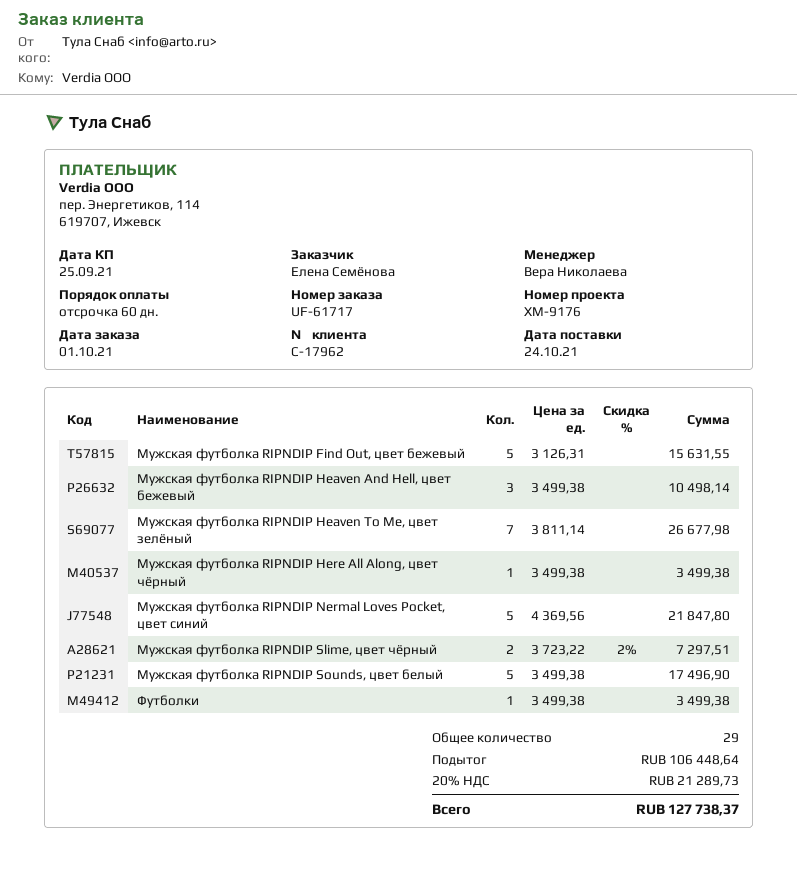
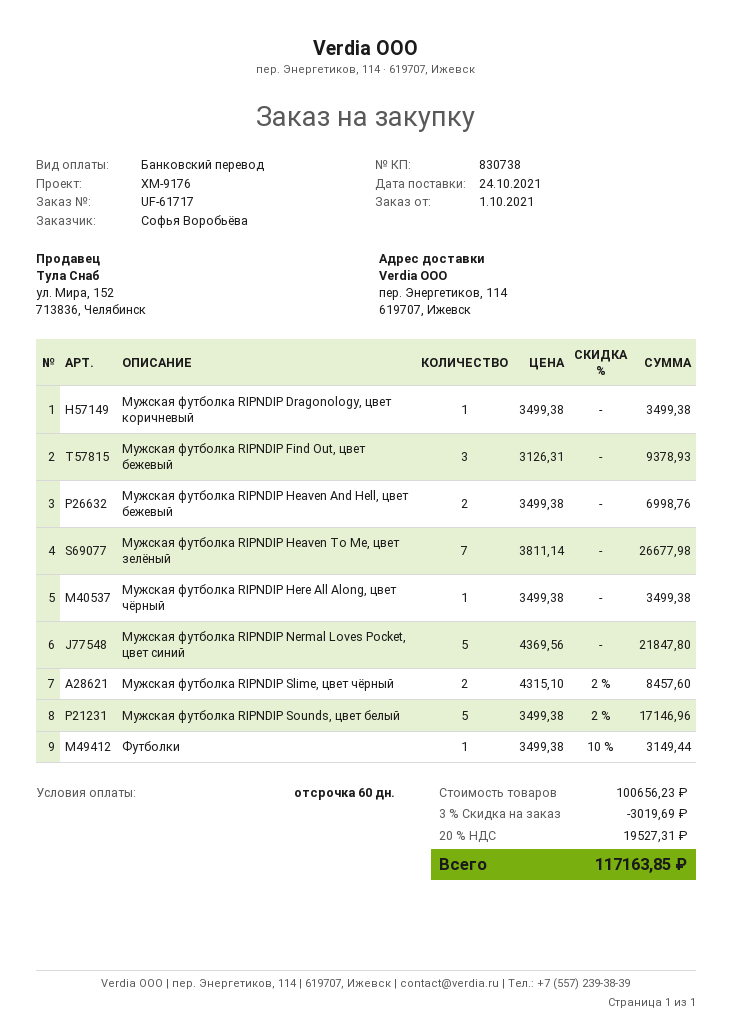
ordered by: Елена Семёнова -> Софья Воробьёва
Мужская футболка RIPNDIP Find Out, цвет бежевый: 5 x 3126.31 = 15631.55 -> 3 x 3126.31 = 9378.93
Мужская футболка RIPNDIP Heaven And Hell, цвет бежевый: 3 x 3499.38 = 10498.14 -> 2 x 3499.38 = 6998.76
Мужская футболка RIPNDIP Slime, цвет чёрный: 2 x 3723.22 - 2% = 7297.51 -> 2 x 4315.10 - 2% = 8457.60
Мужская футболка RIPNDIP Sounds, цвет белый: 5 x 3499.38 = 17496.90 -> 5 x 3499.38 - 2% = 17146.96
Футболки: 1 x 3499.38 = 3499.38 -> 1 x 3499.38 - 10% = 3149.44
Мужская футболка RIPNDIP Dragonology, цвет коричневый: none -> 1 x 3499.38 = 3499.38
subtotal: 106448.64 -> 100656.23
discount: none -> 3% = 3019.69
tax: 20% = 21289.73 -> 20% = 19527.31
total: 127738.37 -> 117163.85

